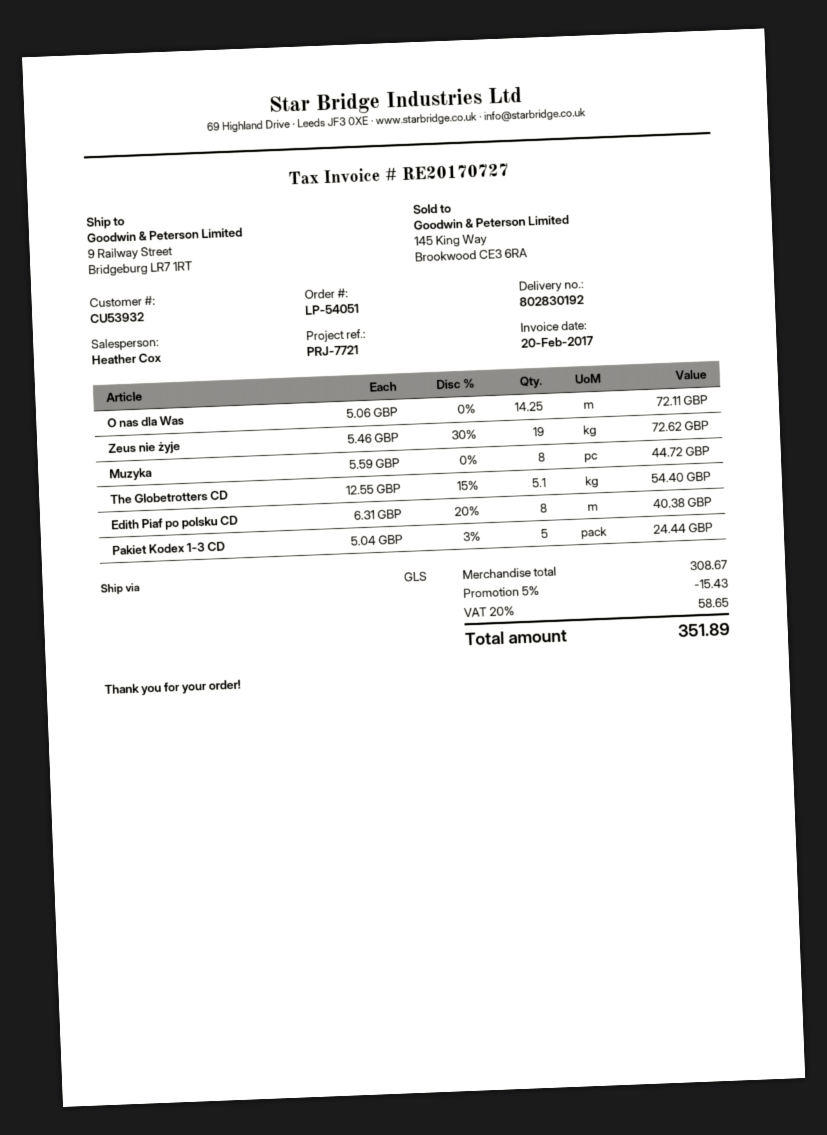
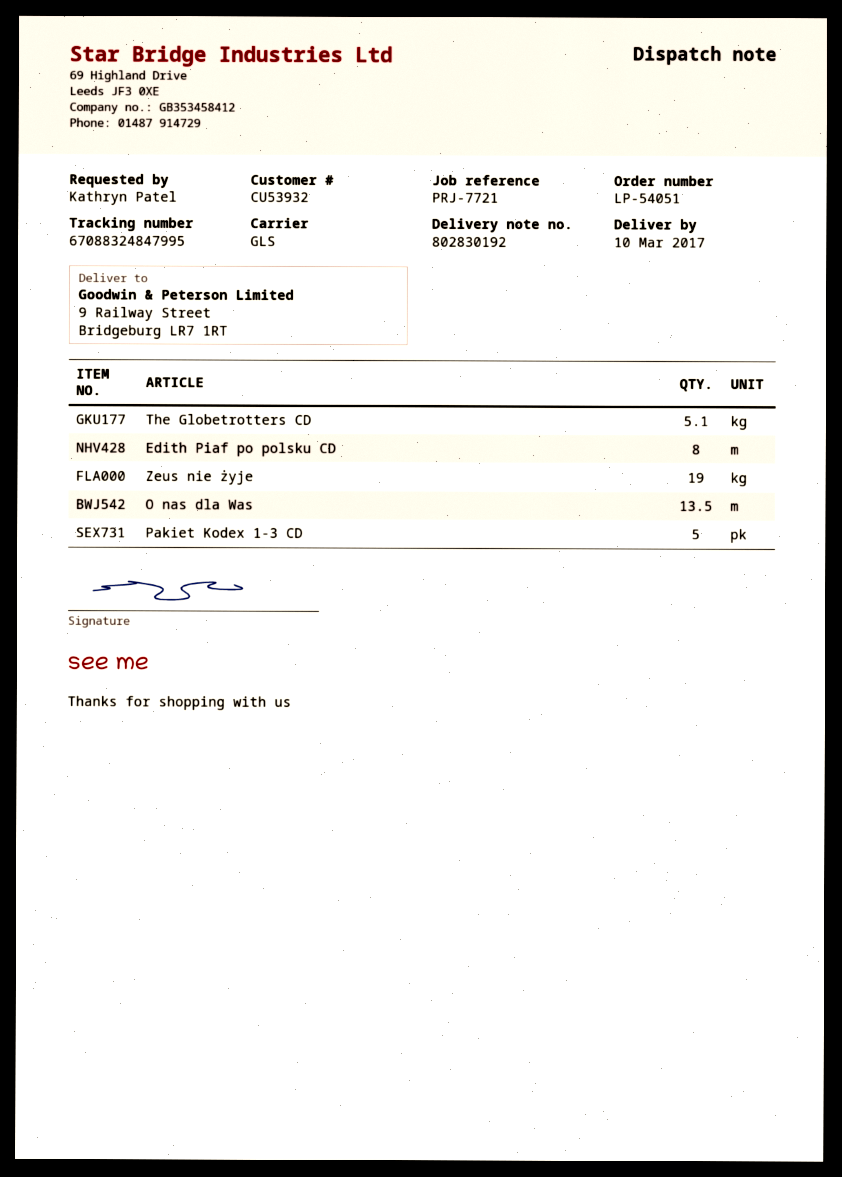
O nas dla Was: 14.25 -> 13.5
Muzyka: 8 -> none

